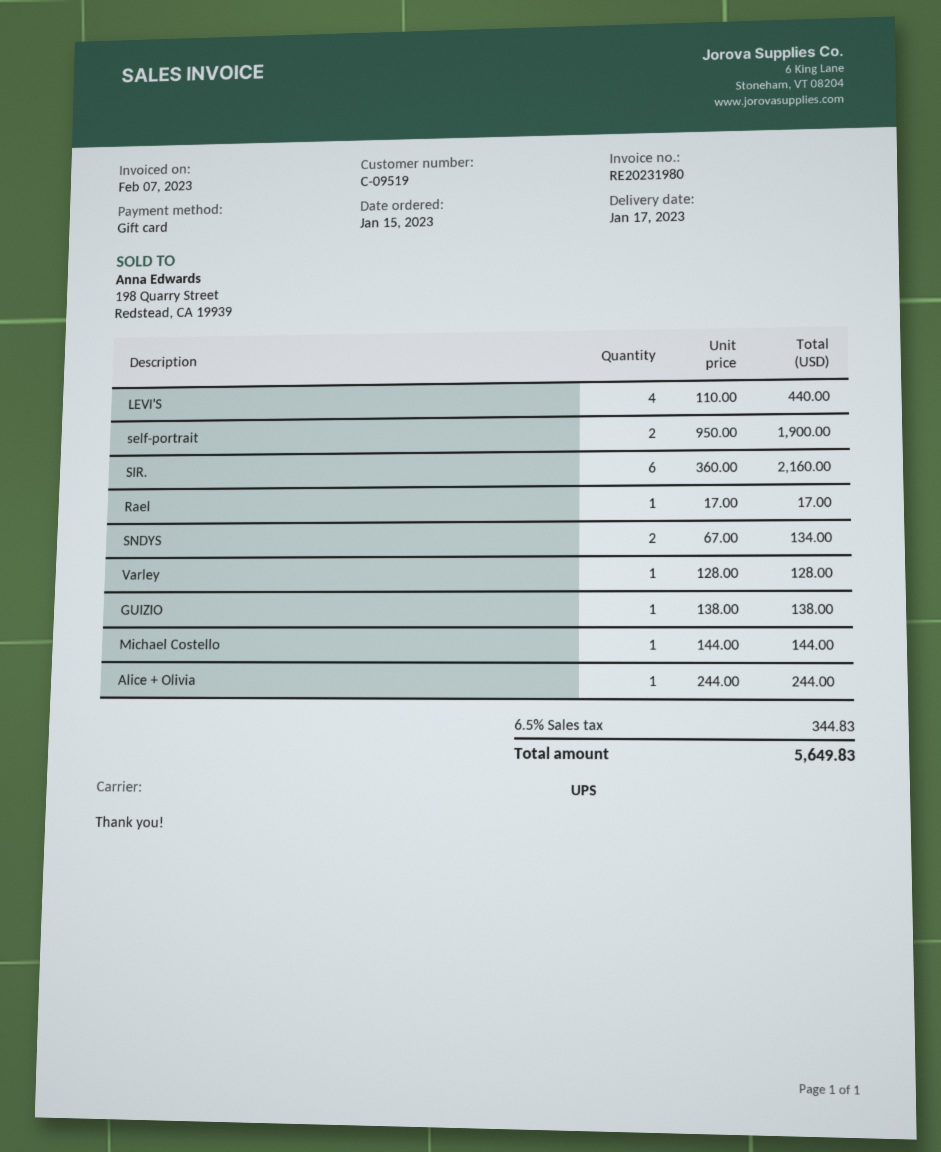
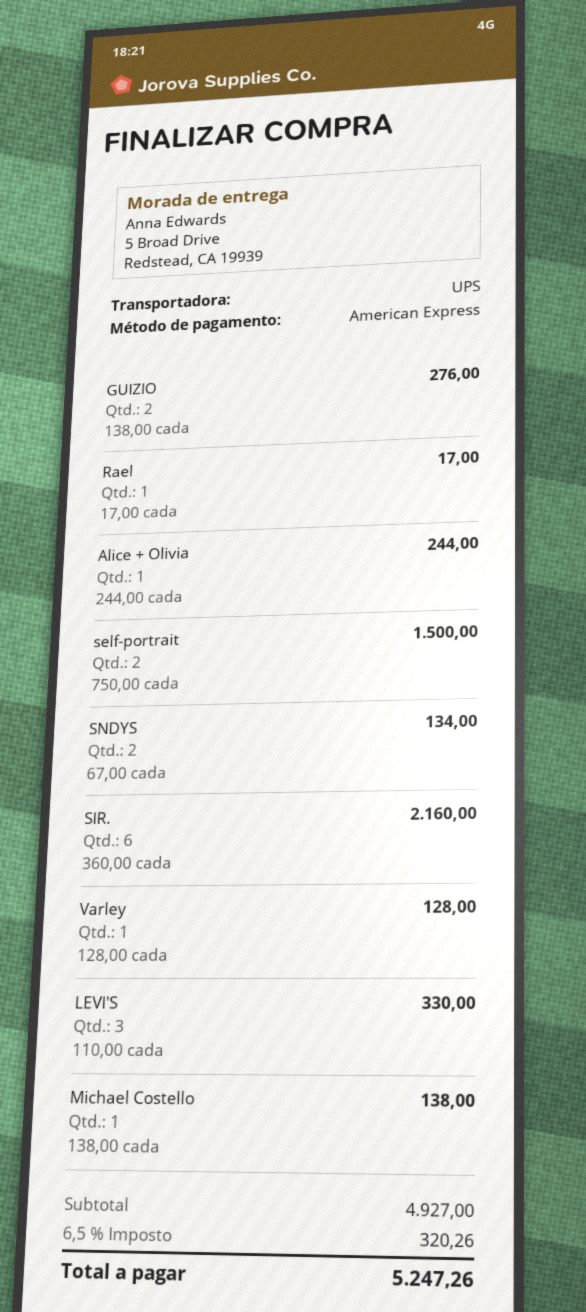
payment method: gift card -> American Express
LEVI'S: 4 x 110.00 = 440.00 -> 3 x 110.00 = 330.00
self-portrait: 2 x 950.00 = 1900.00 -> 2 x 750.00 = 1500.00
GUIZIO: 1 x 138.00 = 138.00 -> 2 x 138.00 = 276.00
Michael Costello: 1 x 144.00 = 144.00 -> 1 x 138.00 = 138.00
tax: 6.5% = 344.83 -> 6.5% = 320.26
total: 5649.83 -> 5247.26

